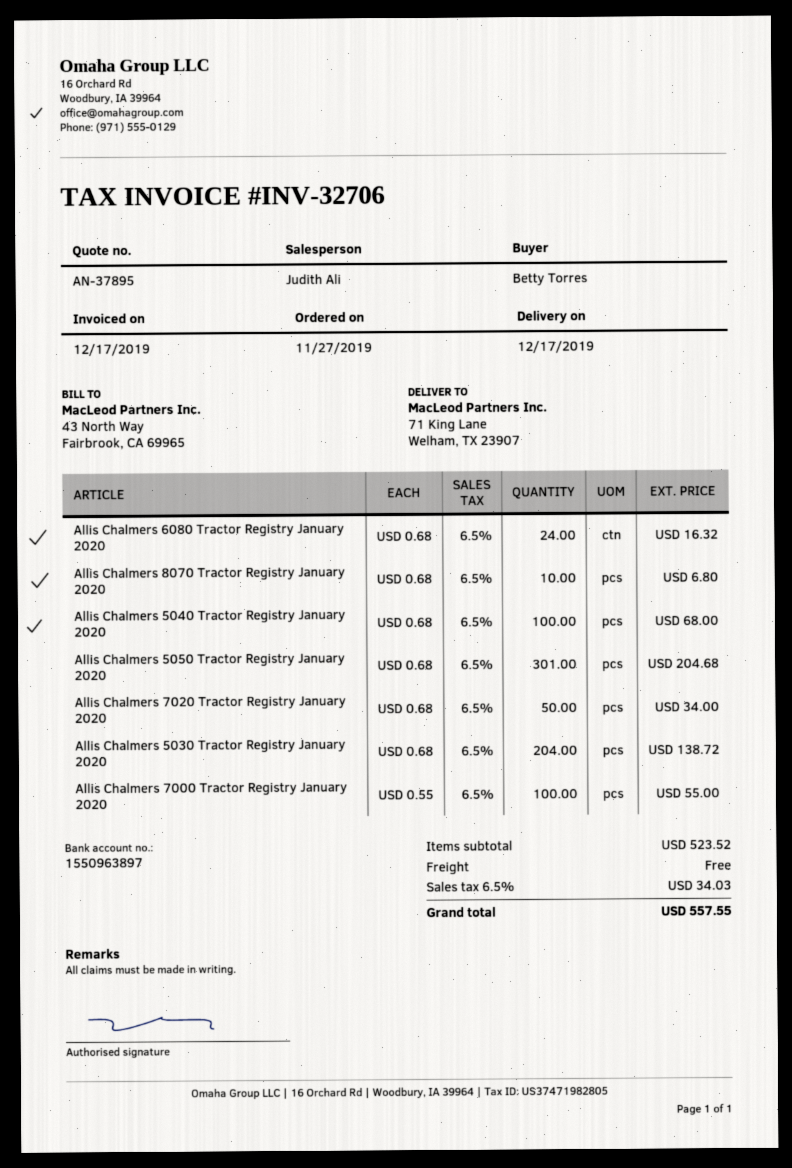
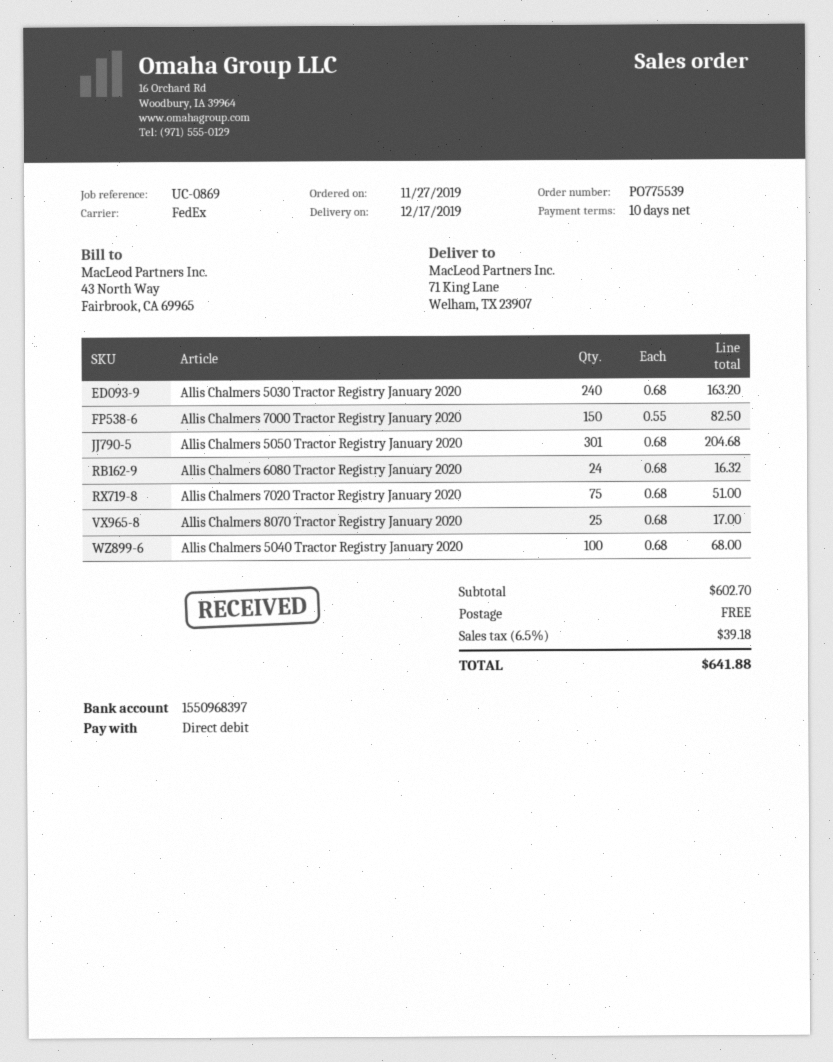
bank account: 1550963897 -> 1550968397
Allis Chalmers 8070 Tractor Registry January 2020: 10 x 0.68 = 6.80 -> 25 x 0.68 = 17.00
Allis Chalmers 7020 Tractor Registry January 2020: 50 x 0.68 = 34.00 -> 75 x 0.68 = 51.00
Allis Chalmers 5030 Tractor Registry January 2020: 204 x 0.68 = 138.72 -> 240 x 0.68 = 163.20
Allis Chalmers 7000 Tractor Registry January 2020: 100 x 0.55 = 55.00 -> 150 x 0.55 = 82.50
subtotal: 523.52 -> 602.70
tax: 6.5% = 34.03 -> 6.5% = 39.18
total: 557.55 -> 641.88

